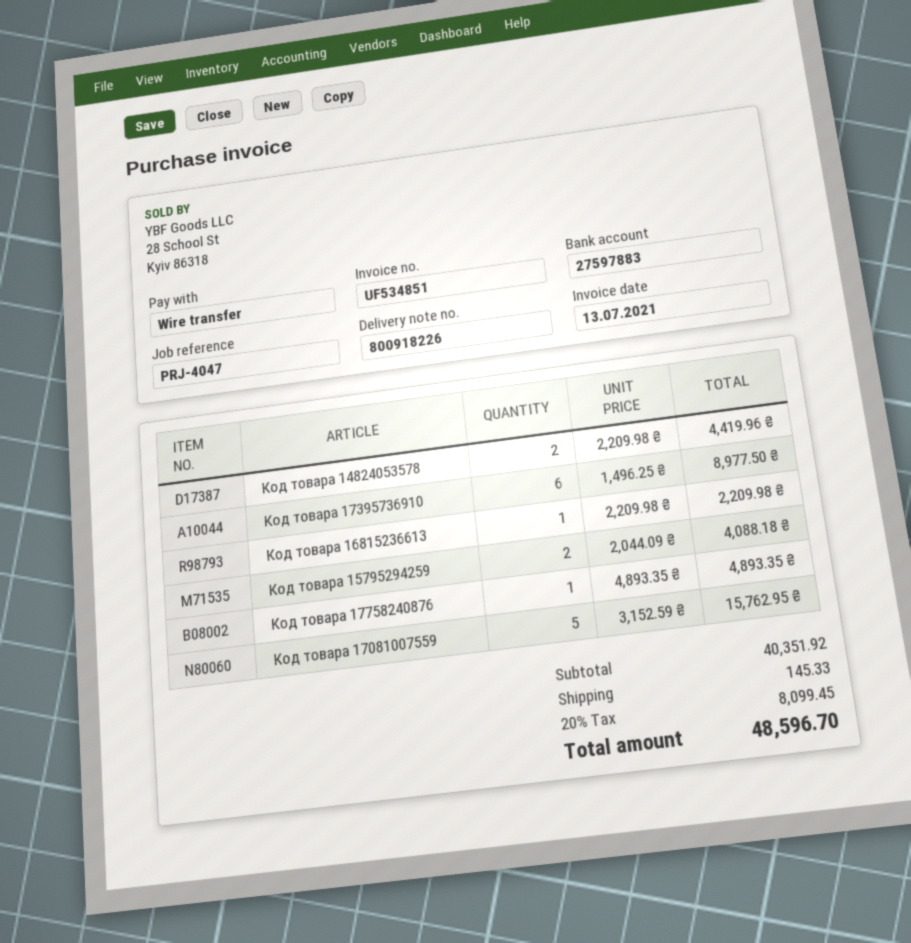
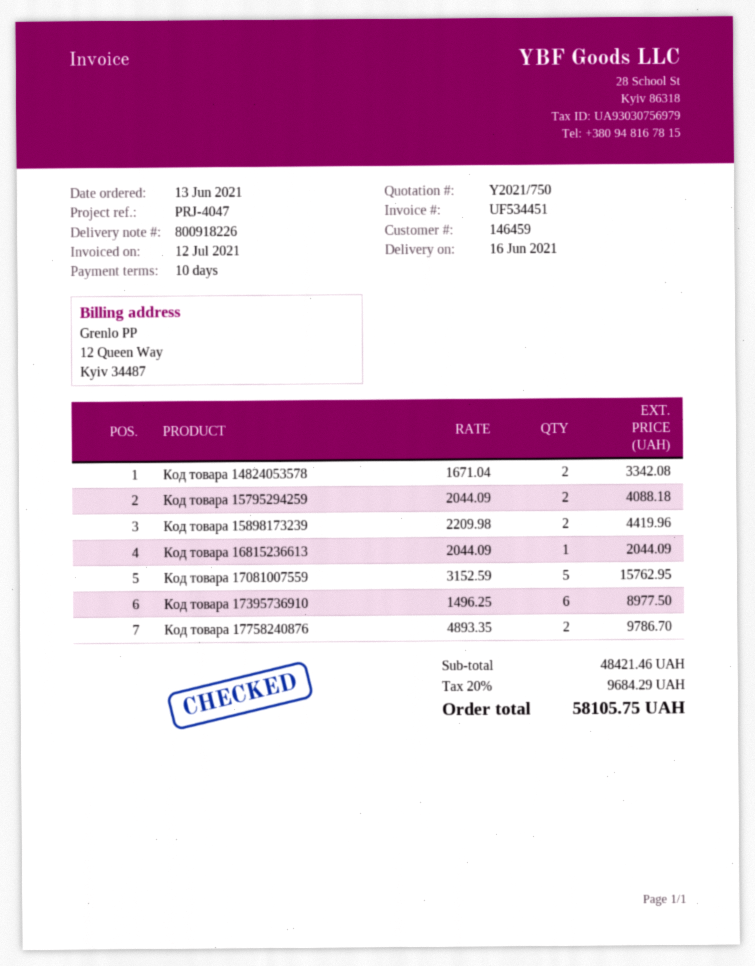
invoice number: UF534851 -> UF534451
invoice date: 2021-07-13 -> 2021-07-12
Код товара 14824053578: 2 x 2209.98 = 4419.96 -> 2 x 1671.04 = 3342.08
Код товара 16815236613: 1 x 2209.98 = 2209.98 -> 1 x 2044.09 = 2044.09
Код товара 17758240876: 1 x 4893.35 = 4893.35 -> 2 x 4893.35 = 9786.70
Код товара 15898173239: none -> 2 x 2209.98 = 4419.96
subtotal: 40351.92 -> 48421.46
shipping: 145.33 -> none
tax: 20% = 8099.45 -> 20% = 9684.29
total: 48596.70 -> 58105.75

